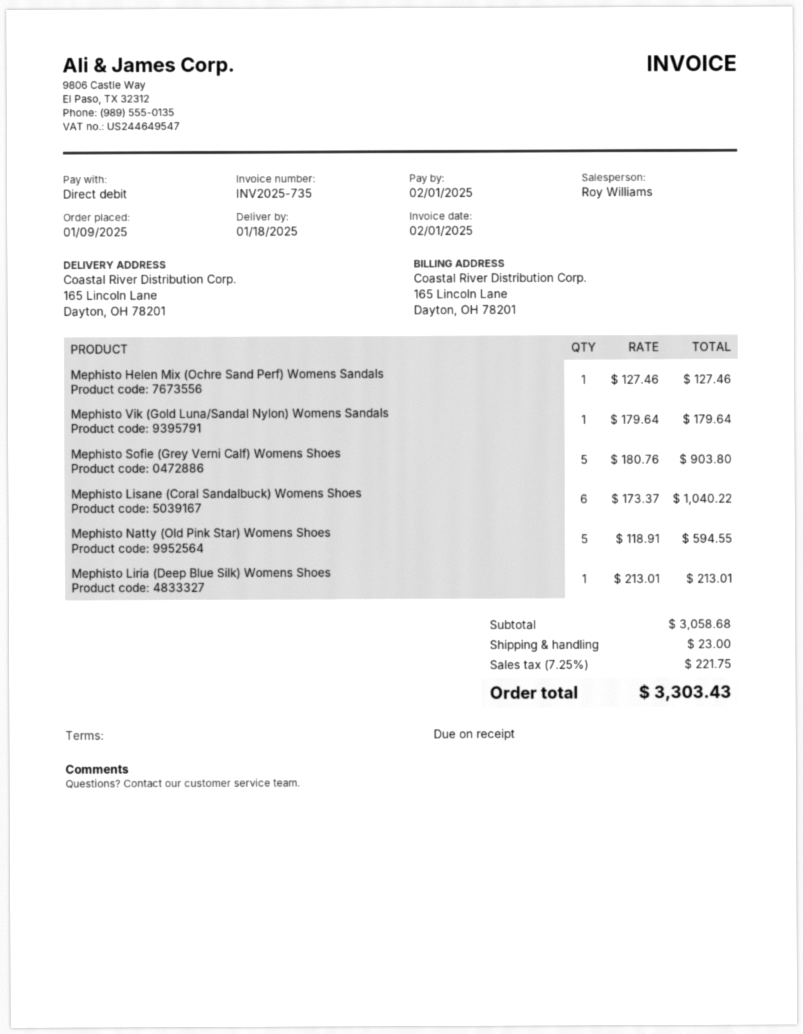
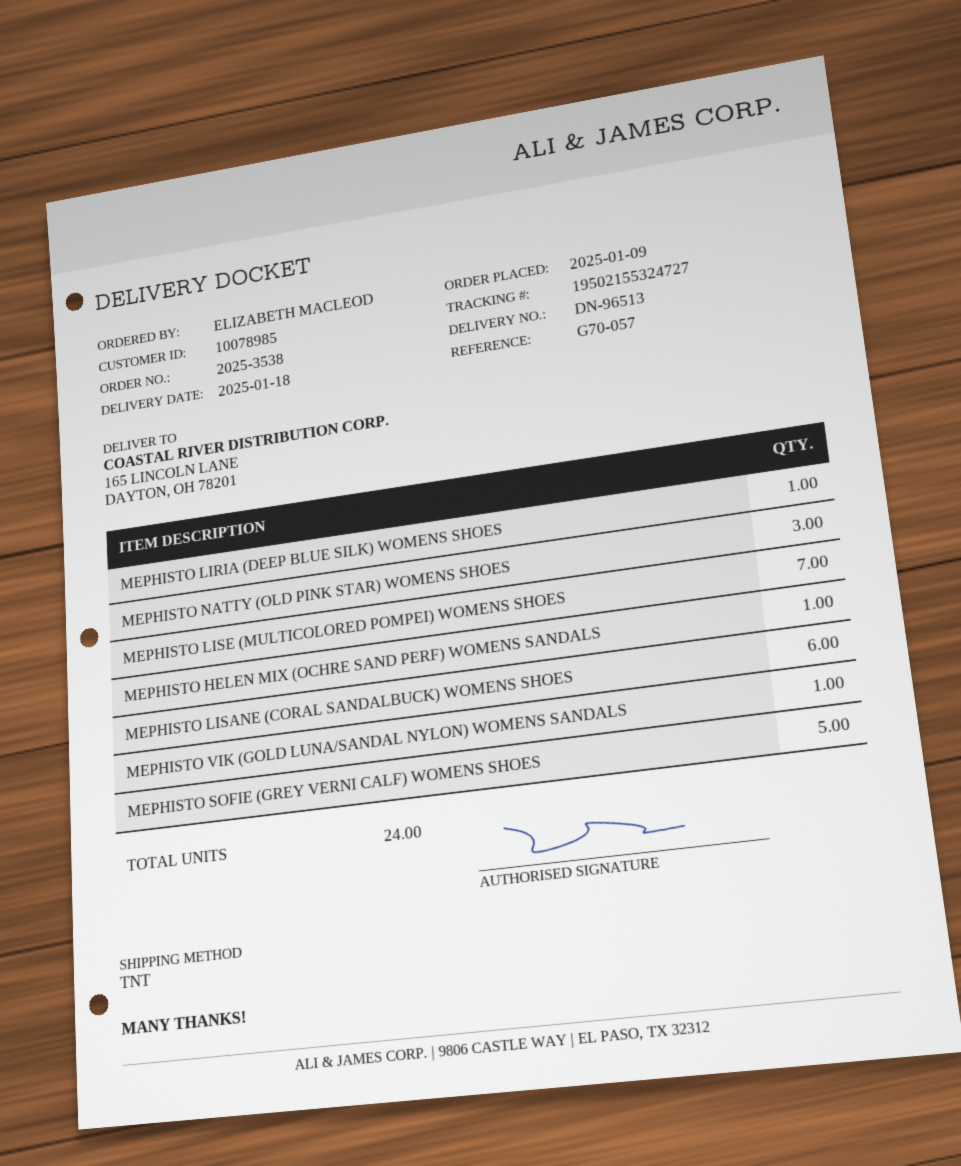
Mephisto Natty (Old Pink Star) Womens Shoes: 5 -> 3
MEPHISTO LISE (MULTICOLORED POMPEI) WOMENS SHOES: none -> 7

